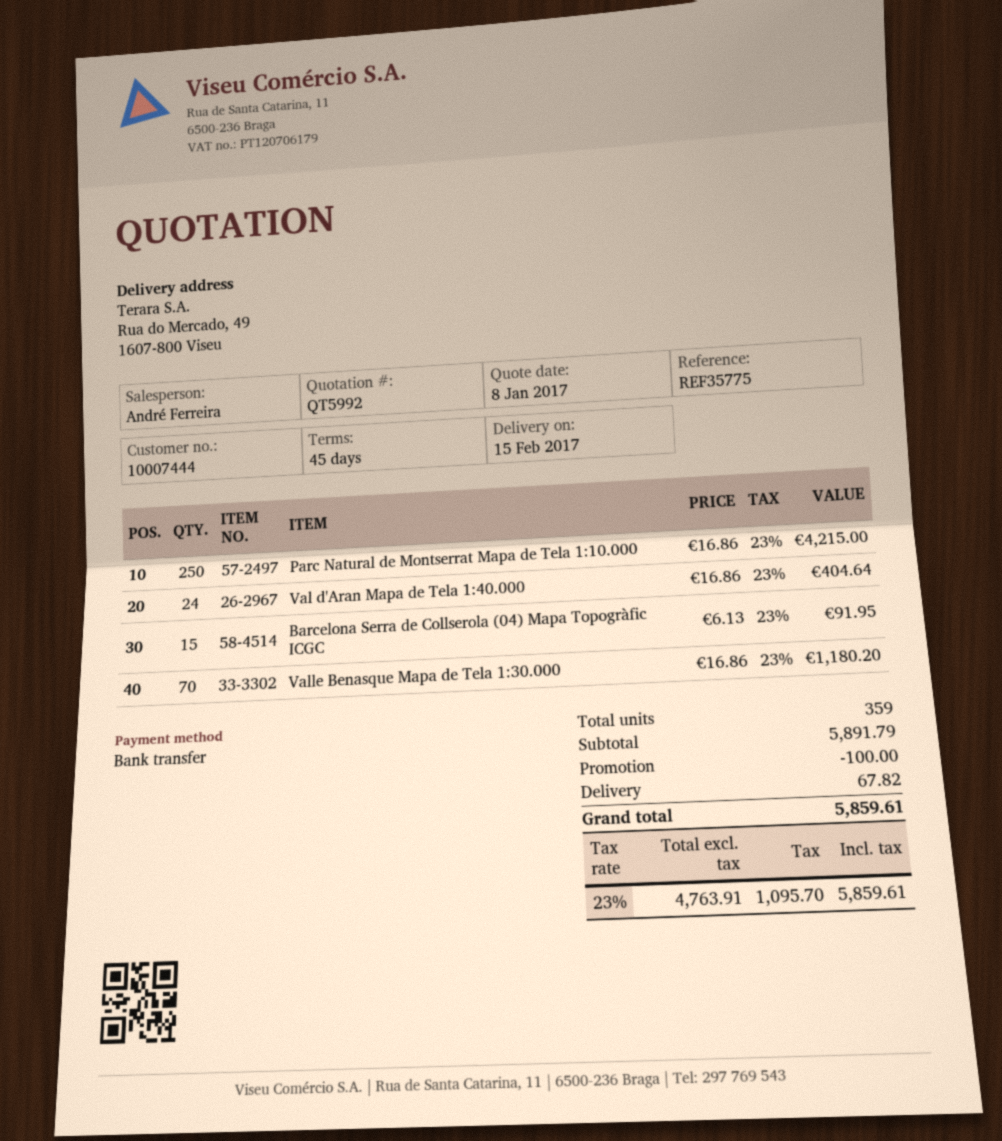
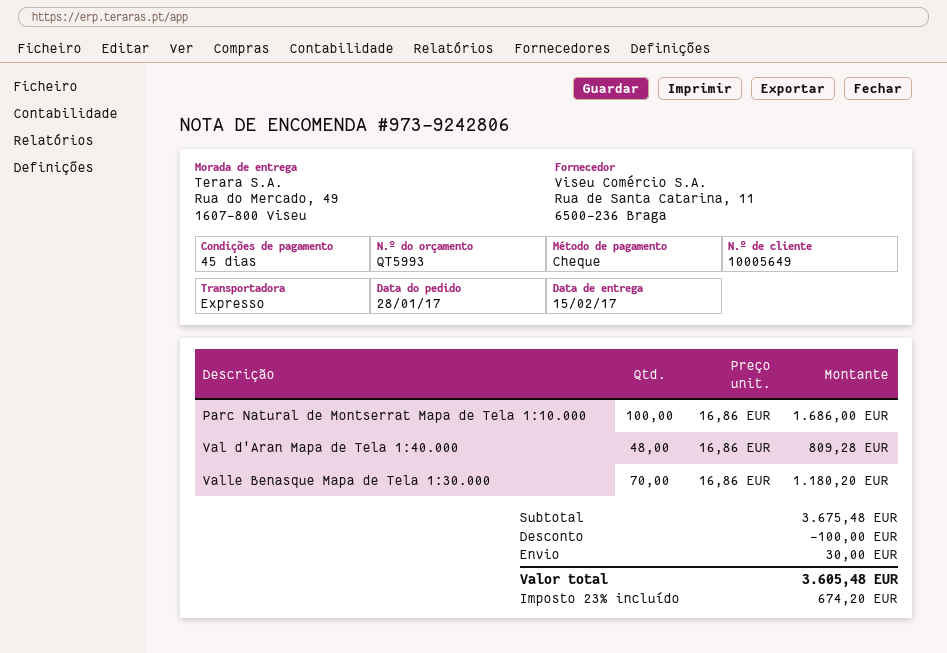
quote number: QT5992 -> QT5993
customer number: 10007444 -> 10005649
payment method: bank transfer -> cheque
Parc Natural de Montserrat Mapa de Tela 1:10.000: 250 x 16.86 = 4215.00 -> 100 x 16.86 = 1686.00
Val d'Aran Mapa de Tela 1:40.000: 24 x 16.86 = 404.64 -> 48 x 16.86 = 809.28
Barcelona Serra de Collserola (04) Mapa Topogràfic ICGC: 15 x 6.13 = 91.95 -> none
subtotal: 5891.79 -> 3675.48
shipping: 67.82 -> 30.00
tax: 23% = 1095.70 -> 23% = 674.20
total: 5859.61 -> 3605.48

